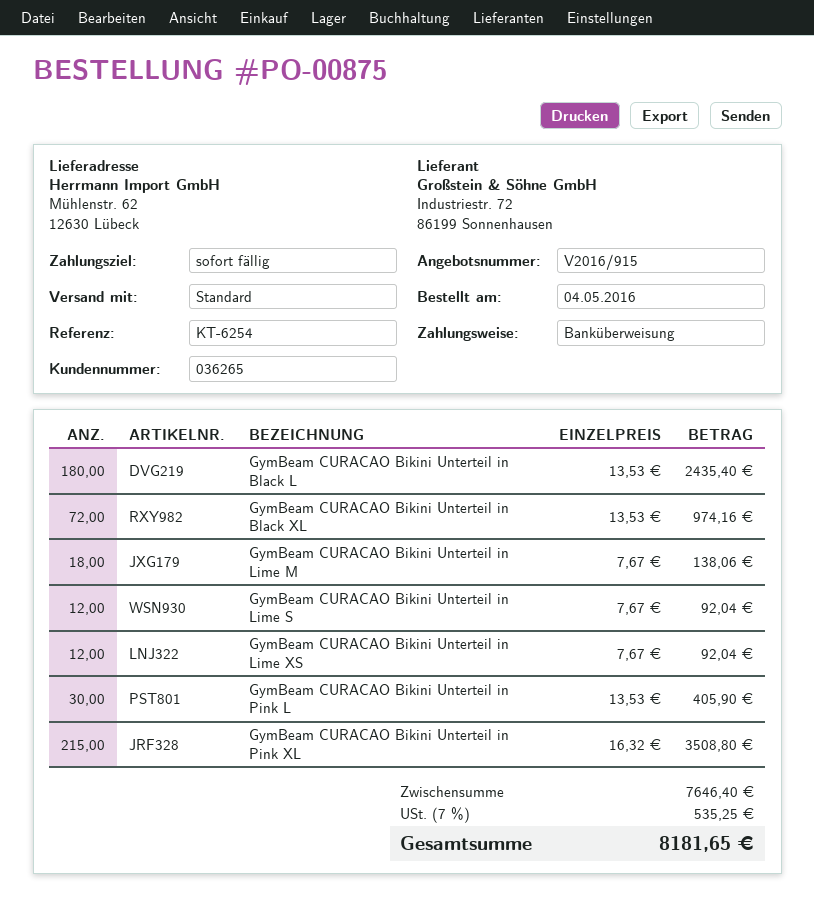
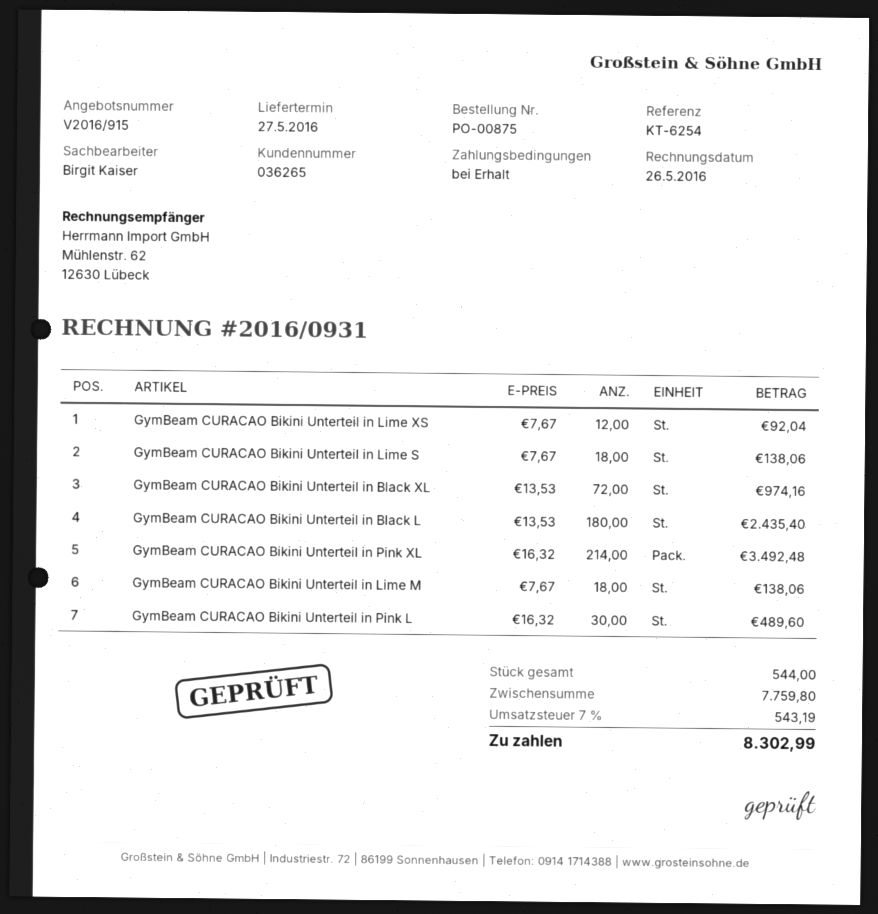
GymBeam CURACAO Bikini Unterteil in Lime S: 12 x 7.67 = 92.04 -> 18 x 7.67 = 138.06
GymBeam CURACAO Bikini Unterteil in Pink L: 30 x 13.53 = 405.90 -> 30 x 16.32 = 489.60
GymBeam CURACAO Bikini Unterteil in Pink XL: 215 x 16.32 = 3508.80 -> 214 x 16.32 = 3492.48
subtotal: 7646.40 -> 7759.80
tax: 7% = 535.25 -> 7% = 543.19
total: 8181.65 -> 8302.99

